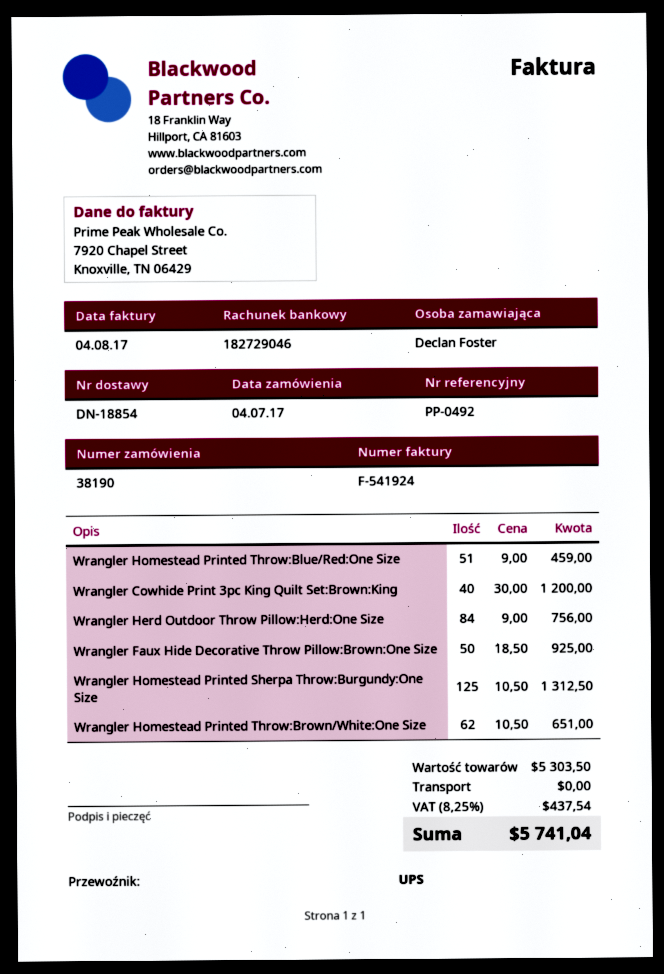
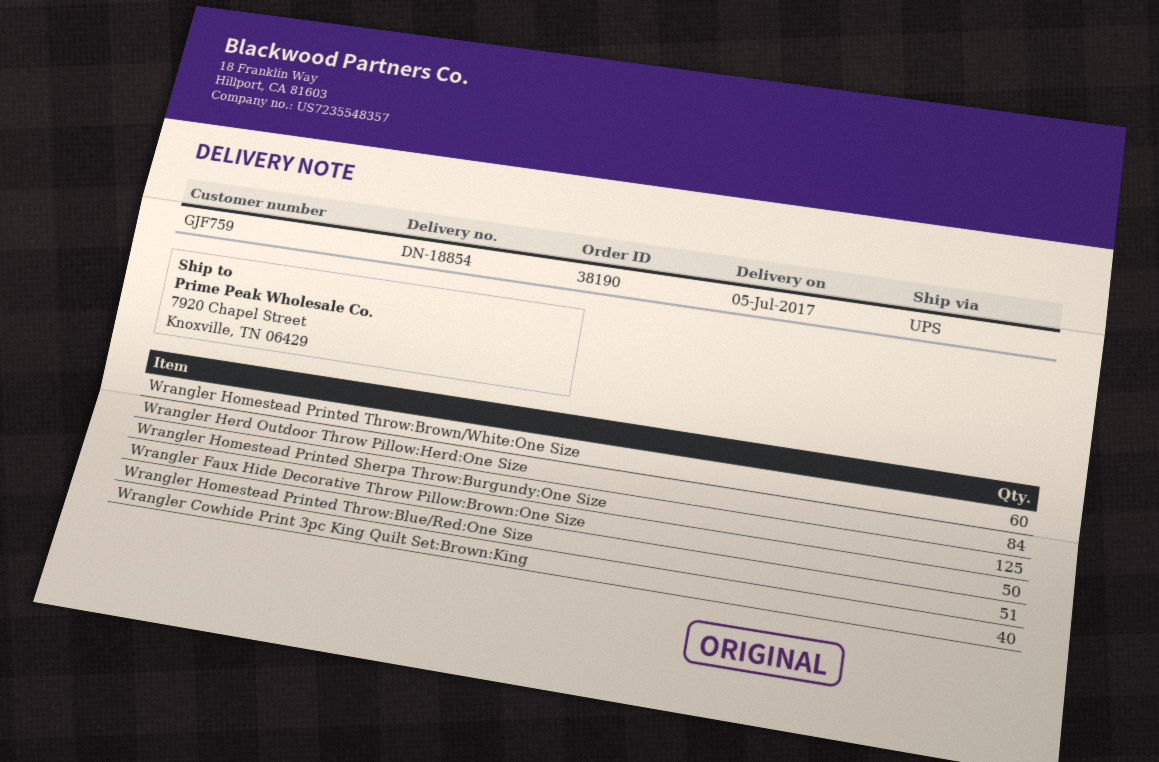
Wrangler Homestead Printed Throw:Brown/White:One Size: 62 -> 60

